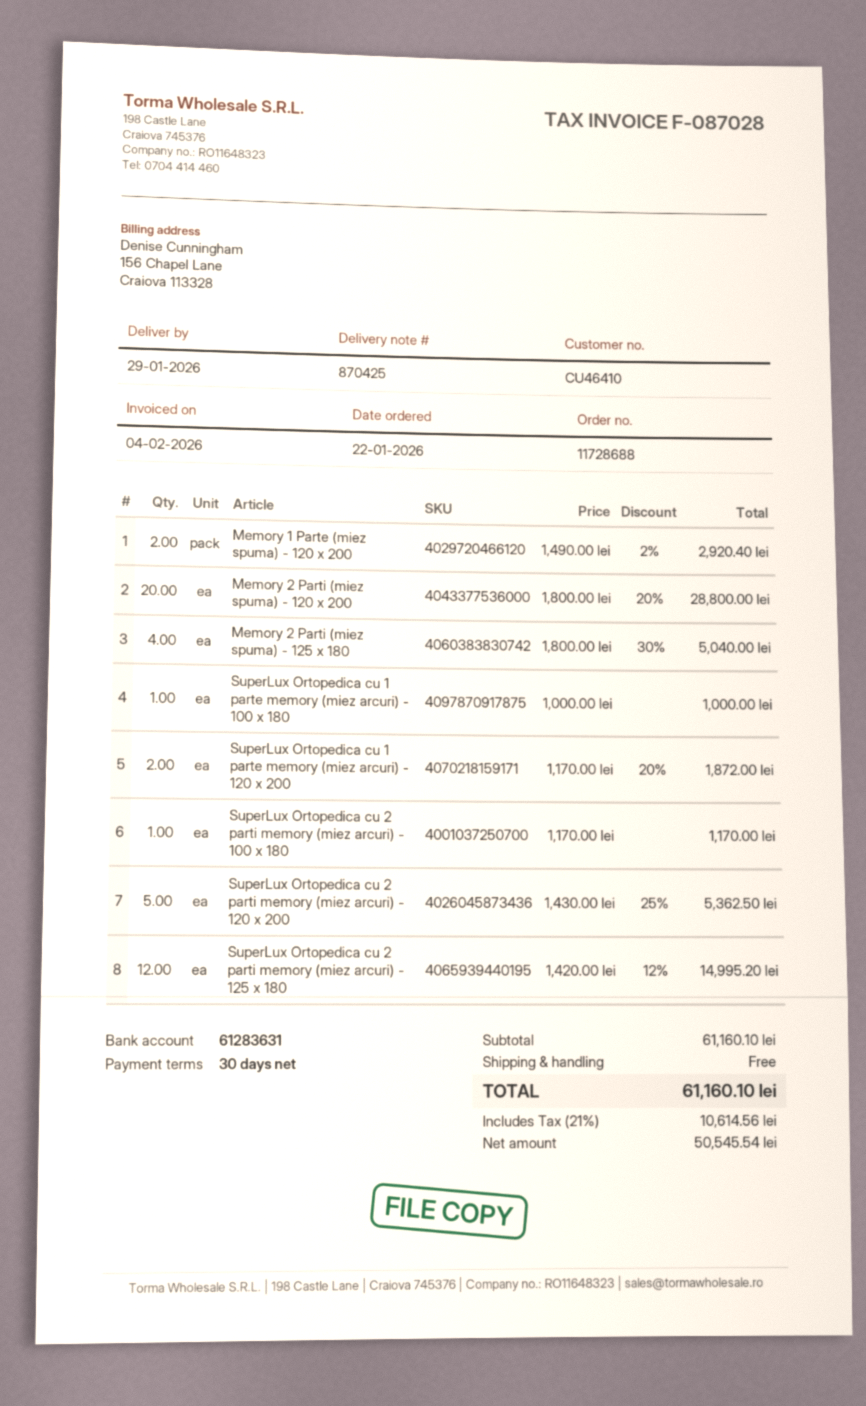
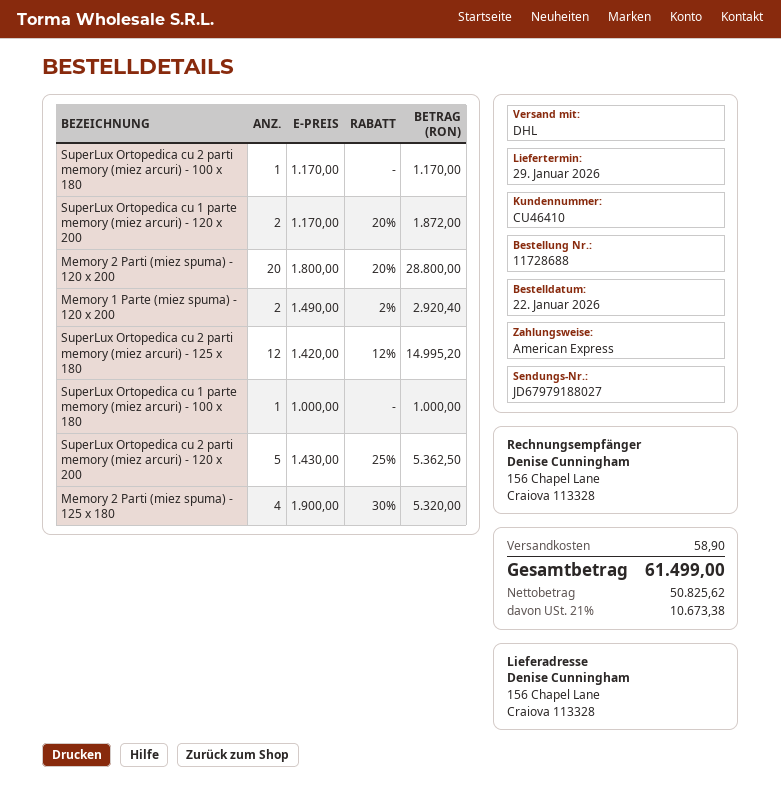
Memory 2 Parti (miez spuma) - 125 x 180: 4 x 1800.00 - 30% = 5040.00 -> 4 x 1900.00 - 30% = 5320.00
shipping: 0.00 -> 58.90
net: 50545.54 -> 50825.62
tax: 21% = 10614.56 -> 21% = 10673.38
total: 61160.10 -> 61499.00

